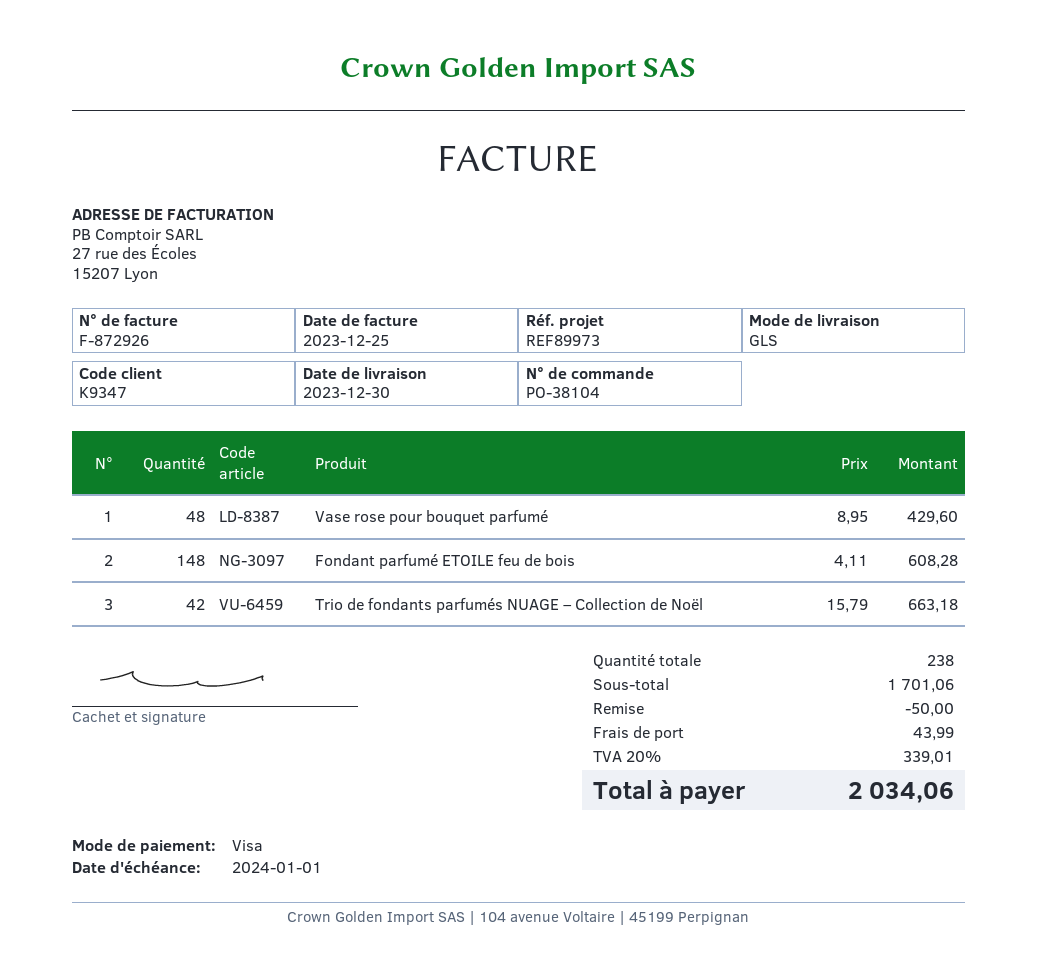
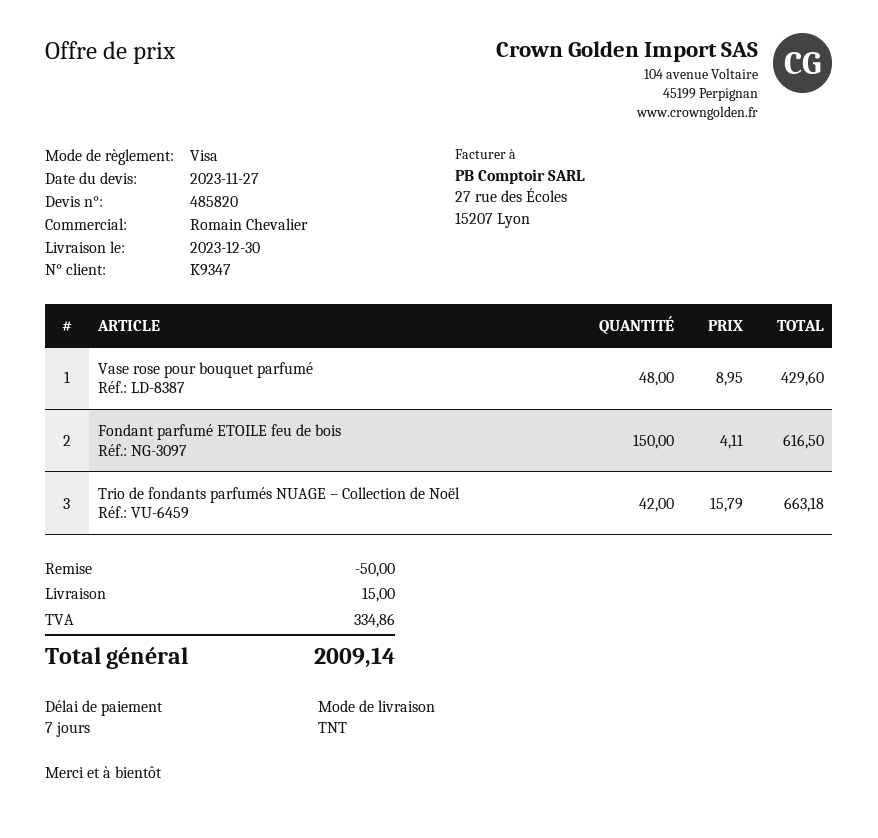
shipping method: GLS -> TNT
Fondant parfumé ETOILE feu de bois: 148 x 4.11 = 608.28 -> 150 x 4.11 = 616.50
shipping: 43.99 -> 15.00
tax: 339.01 -> 334.86
total: 2034.06 -> 2009.14

